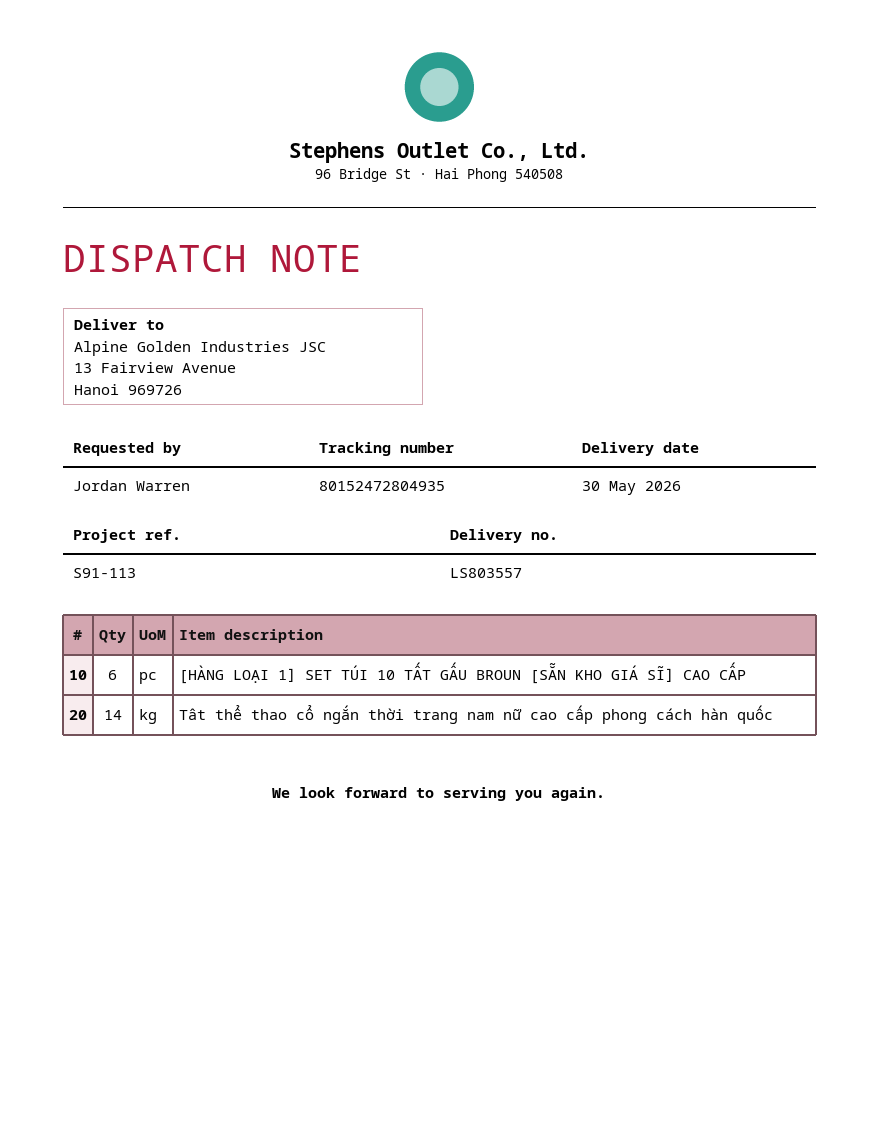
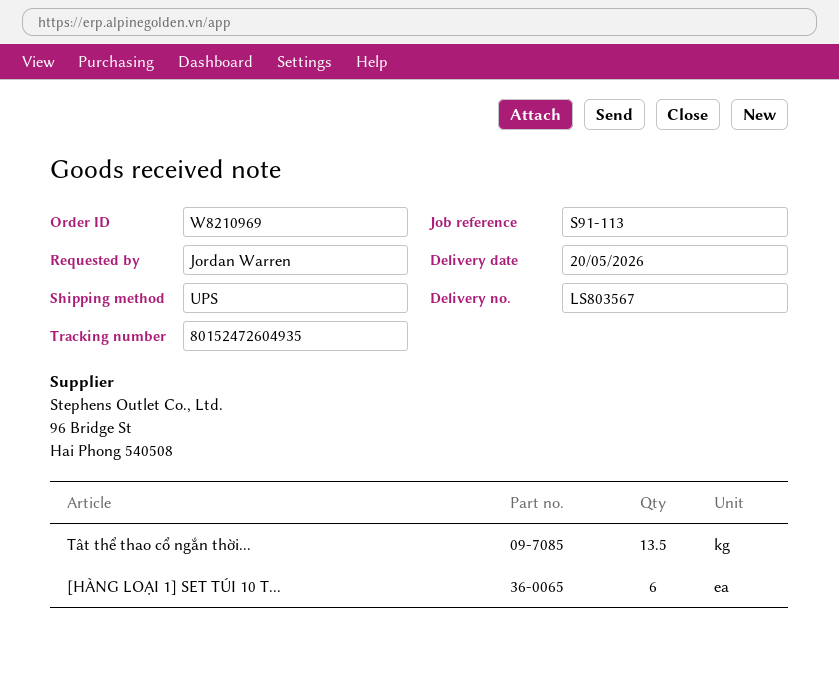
delivery note number: LS803557 -> LS803567
delivery date: 2026-05-30 -> 2026-05-20
tracking number: 80152472804935 -> 80152472604935
Tât thể thao cổ ngắn thời trang nam nữ cao cấp phong cách hàn quốc: 14 -> 13.5

